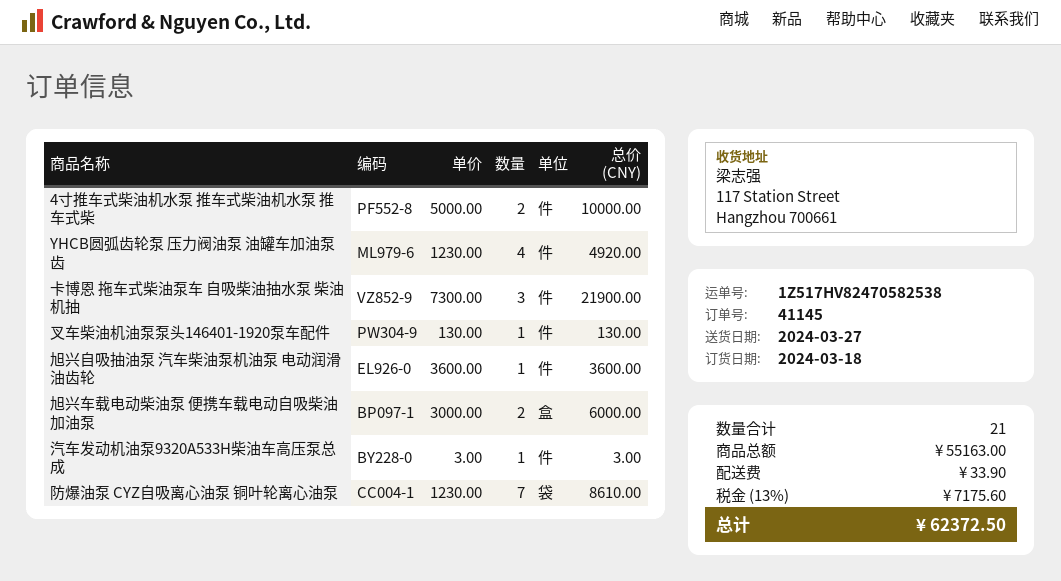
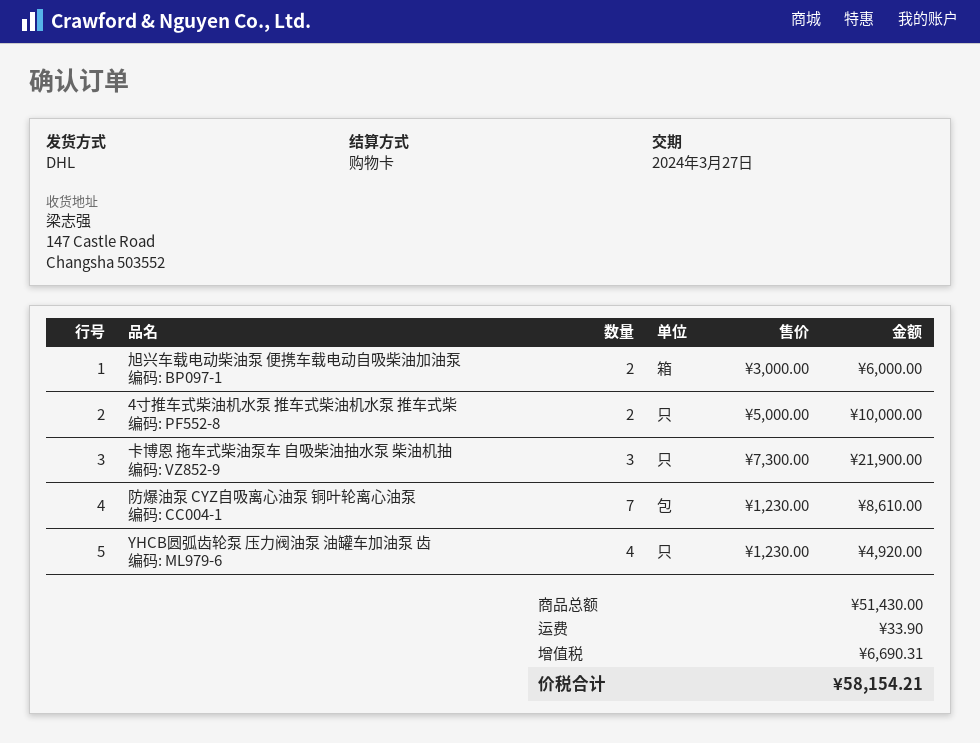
ship to: 117 Station Street, Hangzhou 700661 -> 147 Castle Road, Changsha 503552
叉车柴油机油泵泵头146401-1920泵车配件: 1 x 130.00 = 130.00 -> none
旭兴自吸抽油泵 汽车柴油泵机油泵 电动润滑油齿轮: 1 x 3600.00 = 3600.00 -> none
汽车发动机油泵9320A533H柴油车高压泵总成: 1 x 3.00 = 3.00 -> none
subtotal: 55163.00 -> 51430.00
tax: 7175.60 -> 6690.31
total: 62372.50 -> 58154.21

